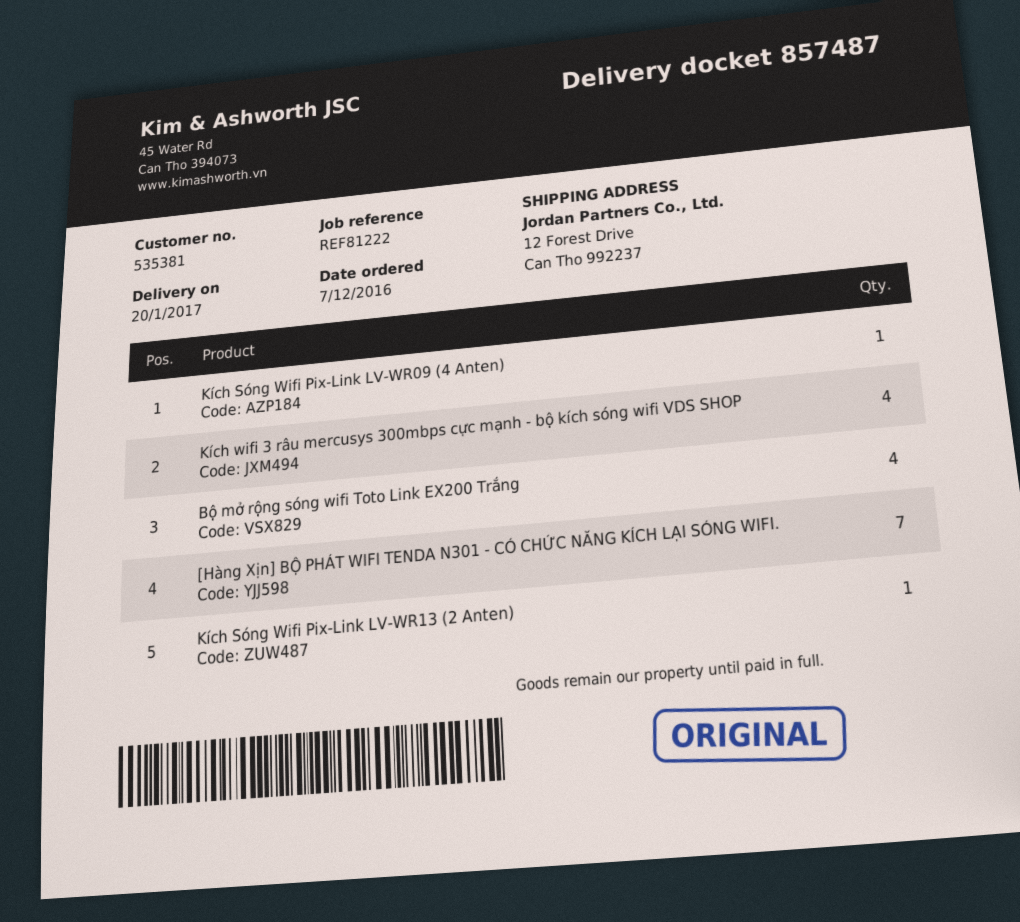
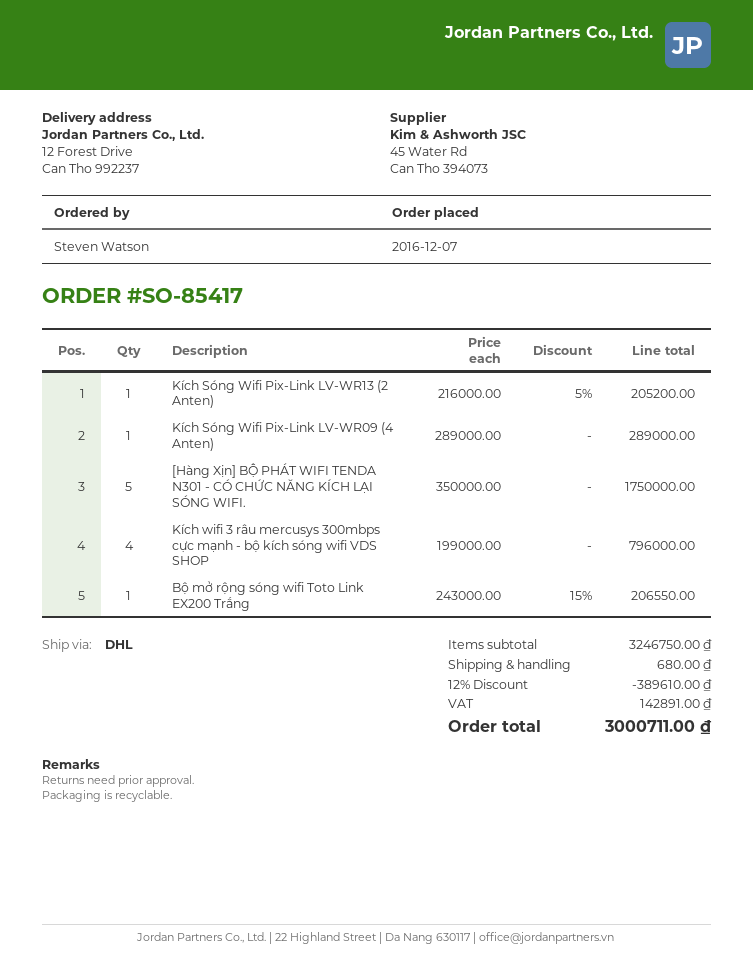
Bộ mở rộng sóng wifi Toto Link EX200 Trắng: 4 -> 1
[Hàng Xịn] BỘ PHÁT WIFI TENDA N301 - CÓ CHỨC NĂNG KÍCH LẠI SÓNG WIFI.: 7 -> 5

